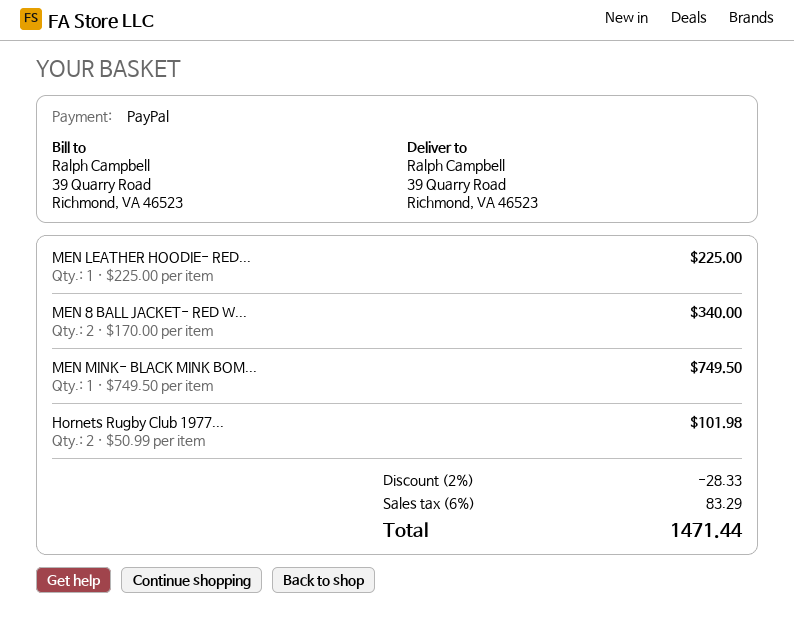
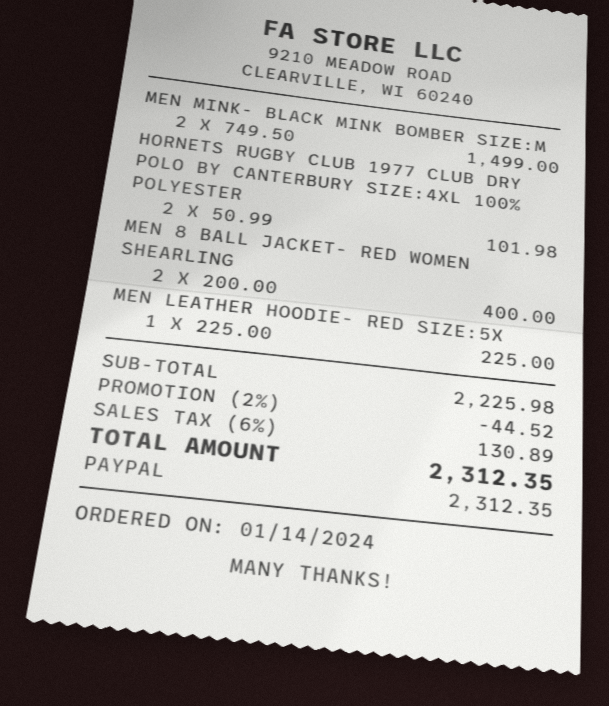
MEN 8 BALL JACKET- RED W...: 2 x 170.00 = 340.00 -> 2 x 200.00 = 400.00
MEN MINK- BLACK MINK BOM...: 1 x 749.50 = 749.50 -> 2 x 749.50 = 1499.00
discount: 2% = 28.33 -> 2% = 44.52
tax: 6% = 83.29 -> 6% = 130.89
total: 1471.44 -> 2312.35

